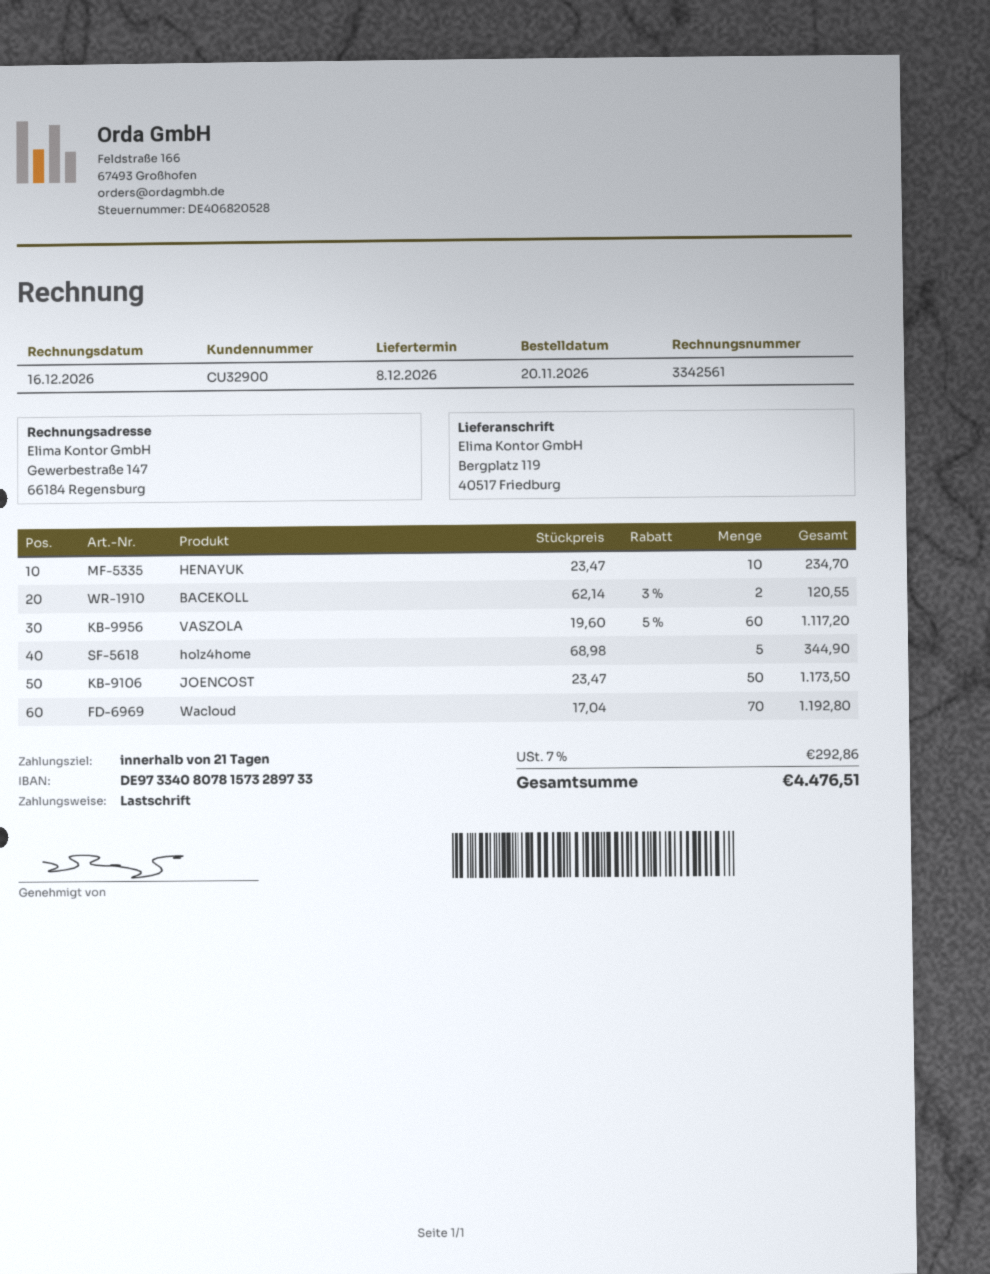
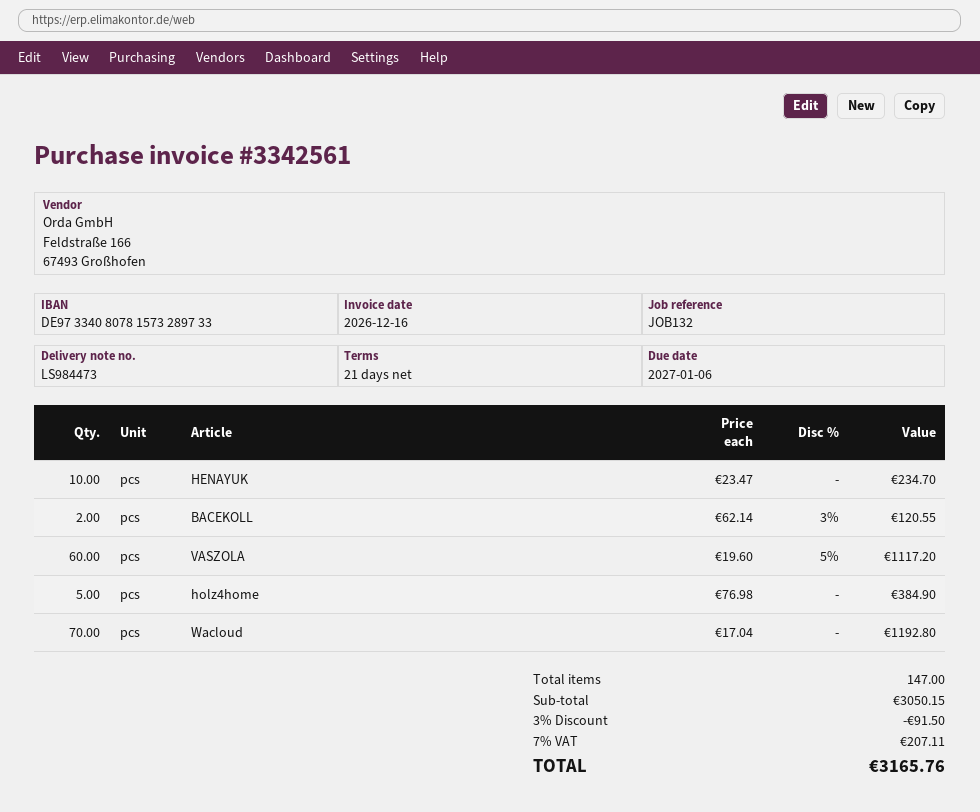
holz4home: 5 x 68.98 = 344.90 -> 5 x 76.98 = 384.90
JOENCOST: 50 x 23.47 = 1173.50 -> none
discount: none -> 3% = 91.50
tax: 7% = 292.86 -> 7% = 207.11
total: 4476.51 -> 3165.76

